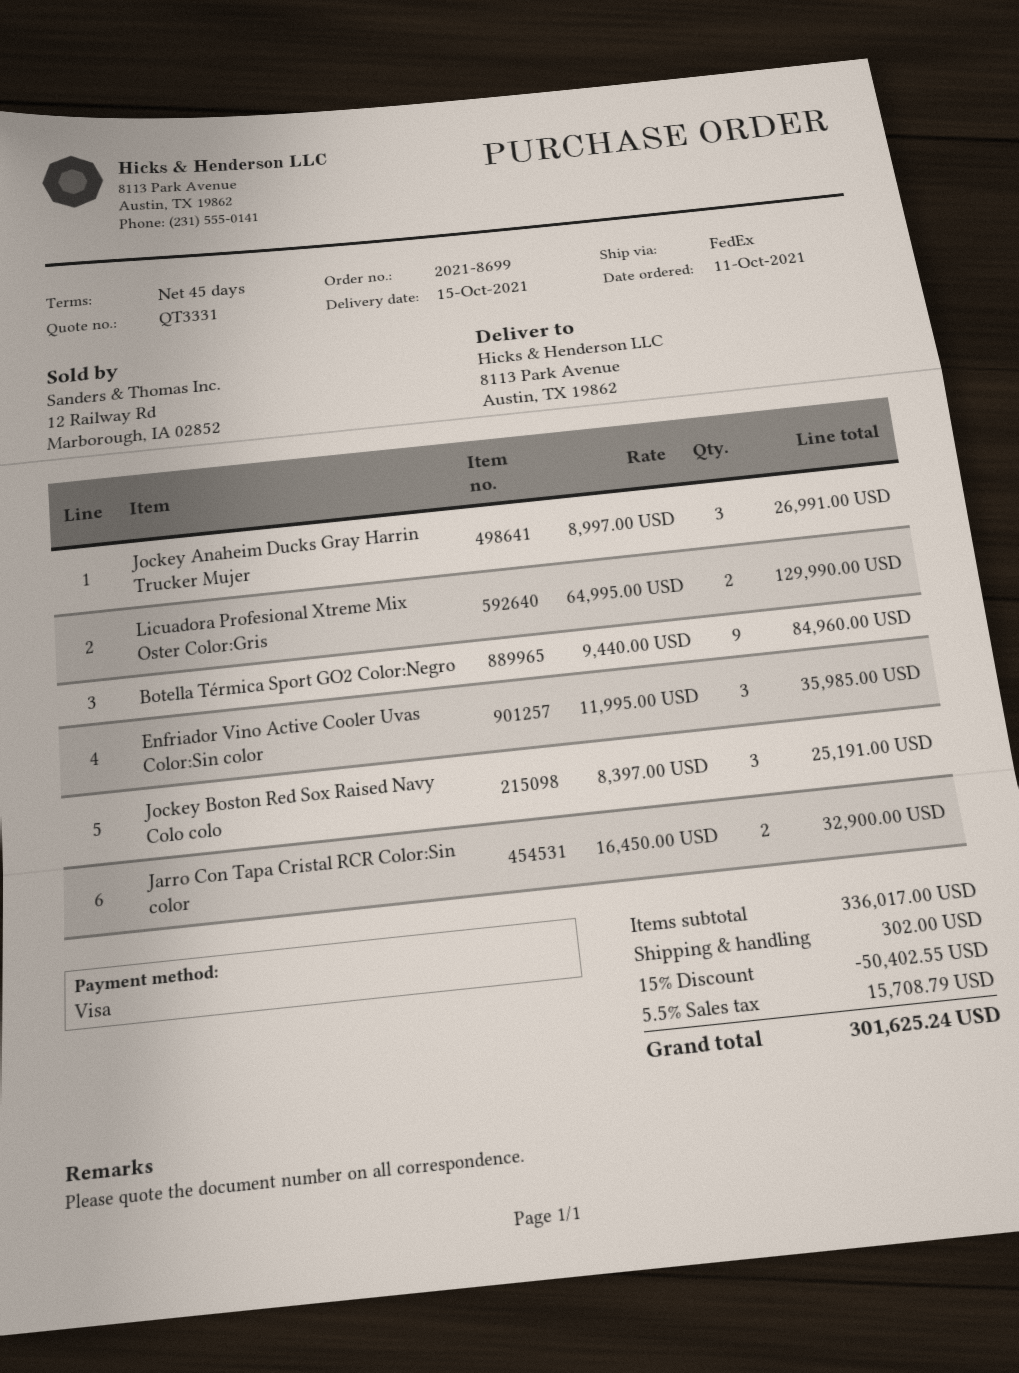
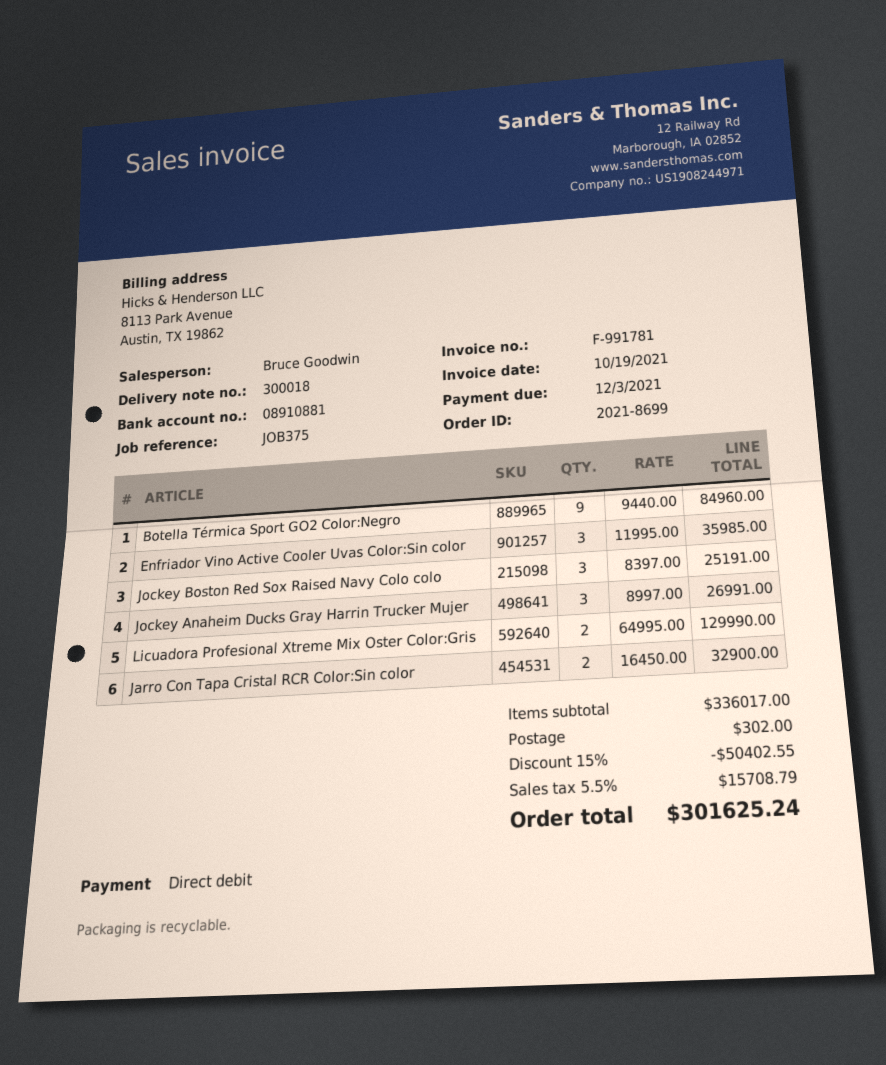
payment method: Visa -> direct debit

